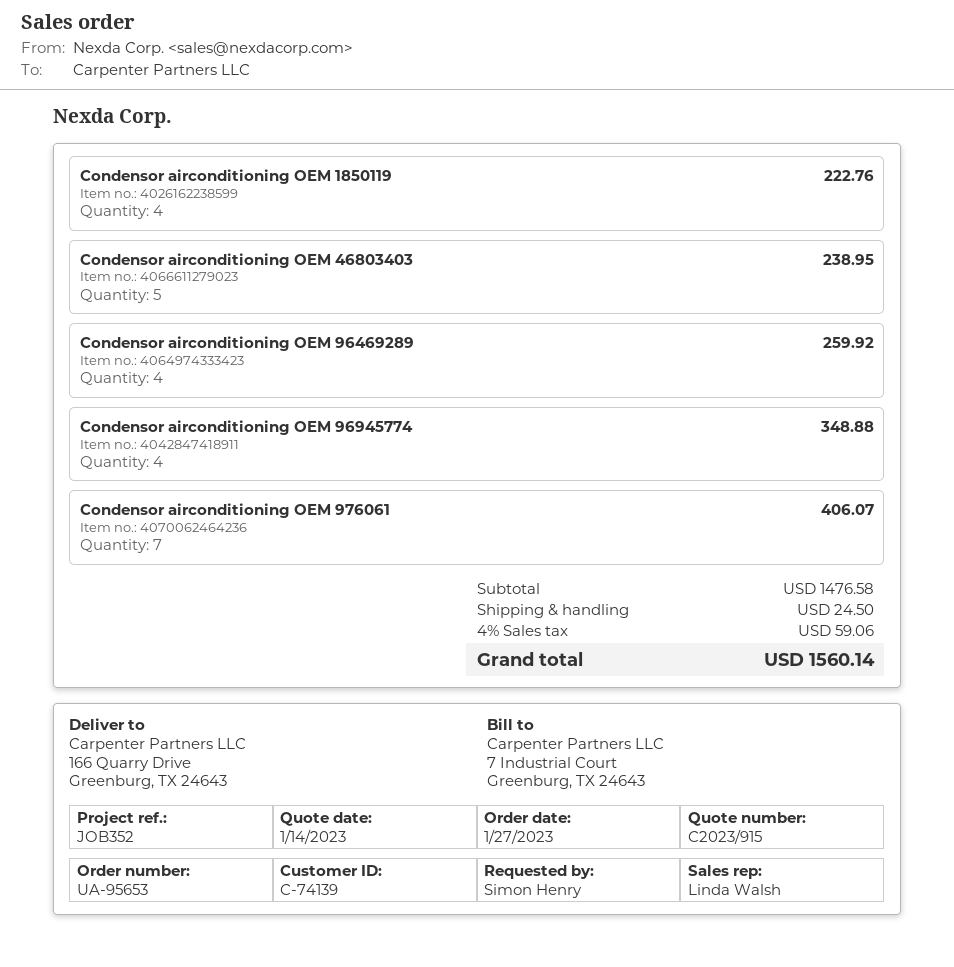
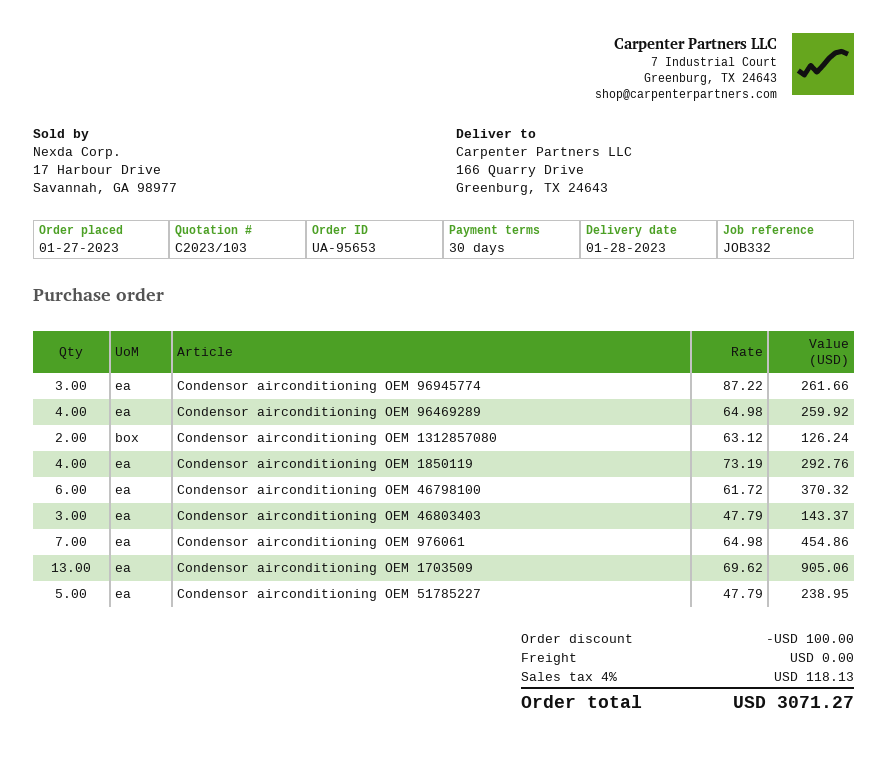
quote number: C2023/915 -> C2023/103
reference: JOB352 -> JOB332
Condensor airconditioning OEM 1850119: 4 for 222.76 -> 4 for 292.76
Condensor airconditioning OEM 46803403: 5 for 238.95 -> 3 for 143.37
Condensor airconditioning OEM 96945774: 4 for 348.88 -> 3 for 261.66
Condensor airconditioning OEM 976061: 7 for 406.07 -> 7 for 454.86
Condensor airconditioning OEM 1312857080: none -> 2 for 126.24
Condensor airconditioning OEM 46798100: none -> 6 for 370.32
Condensor airconditioning OEM 1703509: none -> 13 for 905.06
Condensor airconditioning OEM 51785227: none -> 5 for 238.95
discount: none -> 100.00
shipping: 24.50 -> 0.00
tax: 4% = 59.06 -> 4% = 118.13
total: 1560.14 -> 3071.27

